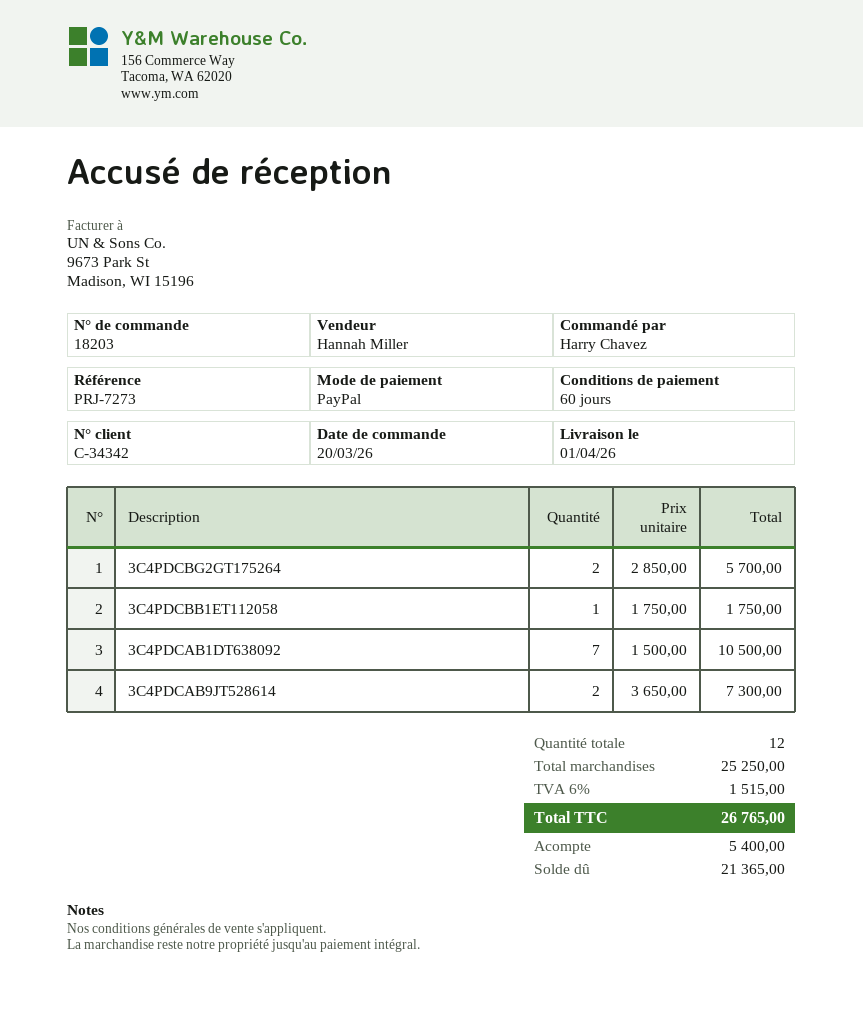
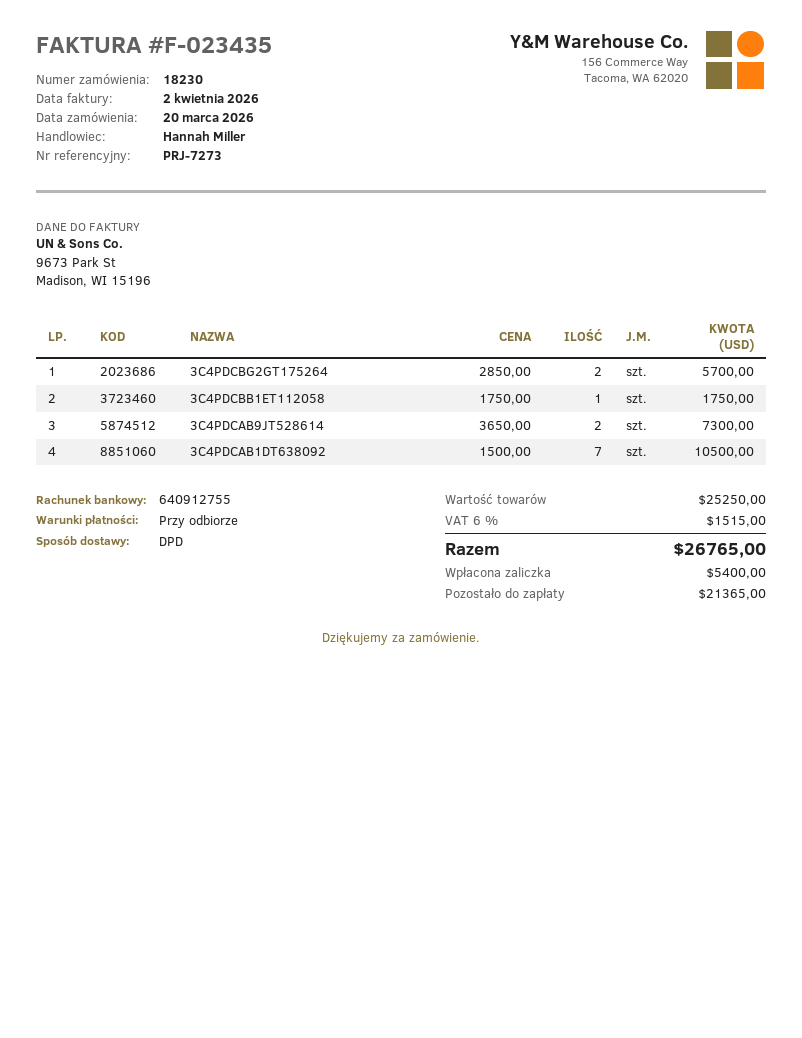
order number: 18203 -> 18230
payment terms: 60 days -> on receipt

